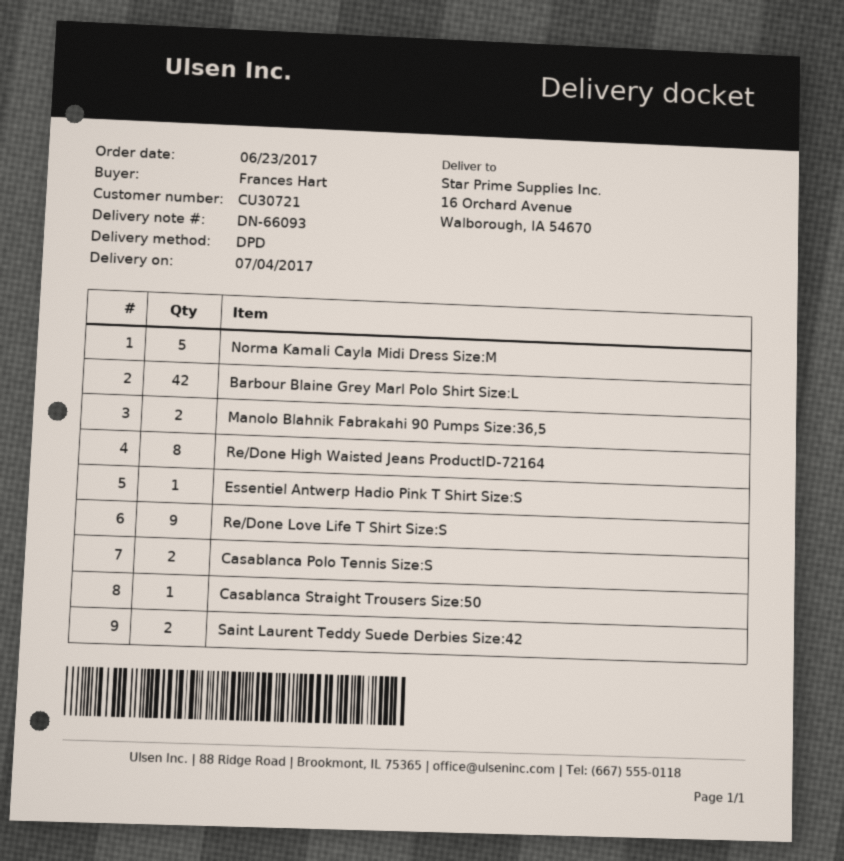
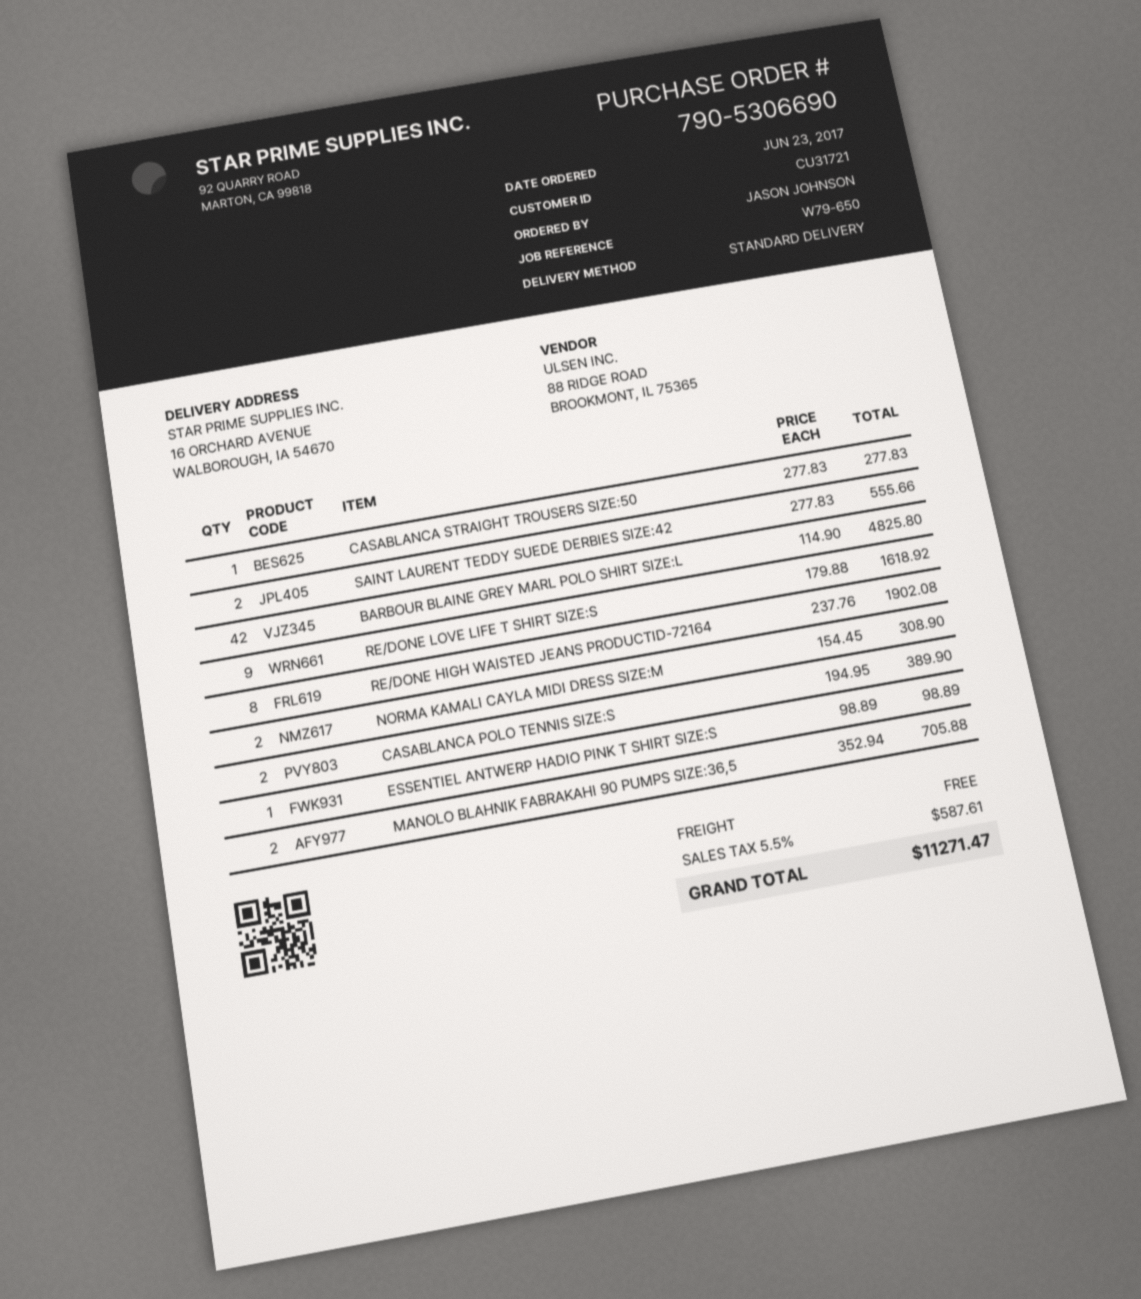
customer number: CU30721 -> CU31721
ordered by: Frances Hart -> JASON JOHNSON
shipping method: DPD -> standard
Norma Kamali Cayla Midi Dress Size:M: 5 -> 2

